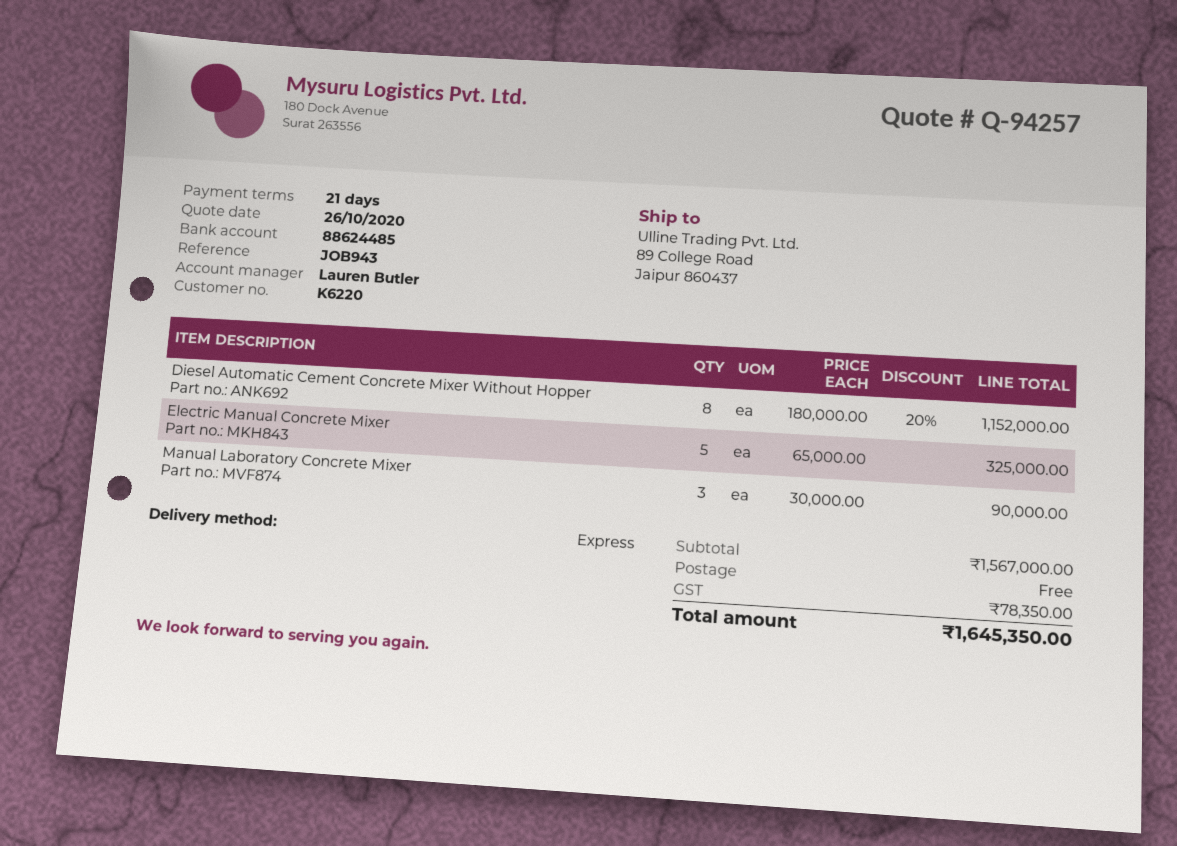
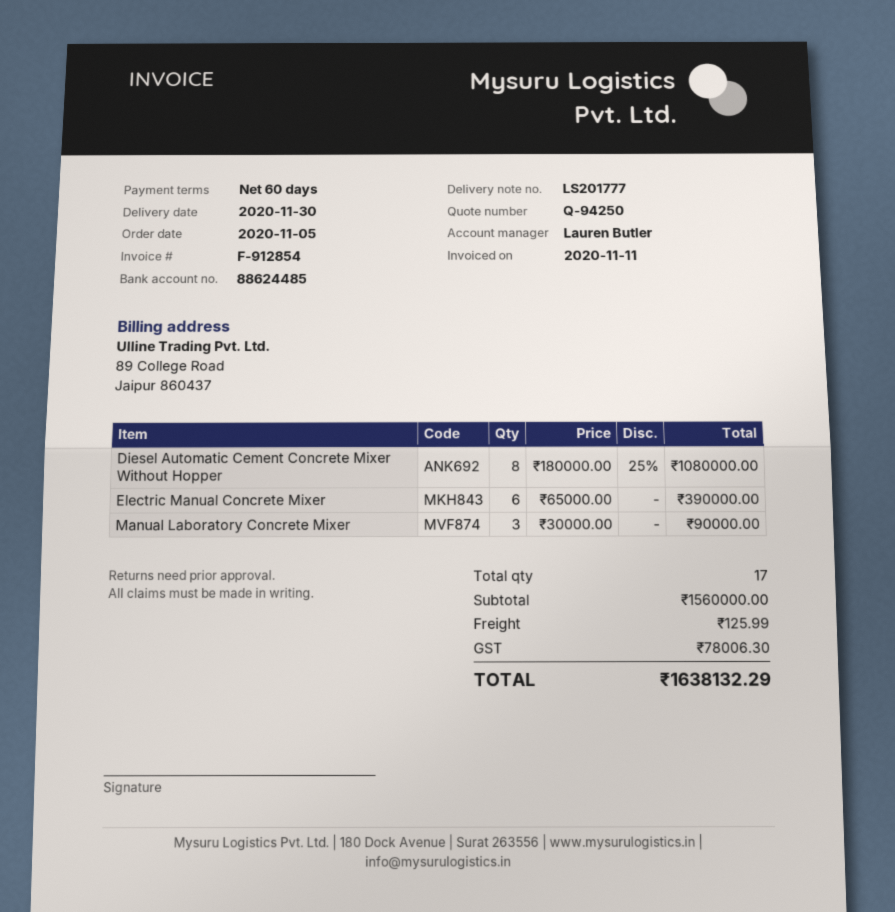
quote number: Q-94257 -> Q-94250
payment terms: 21 days -> 60 days
Diesel Automatic Cement Concrete Mixer Without Hopper: 8 x 180000.00 - 20% = 1152000.00 -> 8 x 180000.00 - 25% = 1080000.00
Electric Manual Concrete Mixer: 5 x 65000.00 = 325000.00 -> 6 x 65000.00 = 390000.00
subtotal: 1567000.00 -> 1560000.00
shipping: 0.00 -> 125.99
tax: 78350.00 -> 78006.30
total: 1645350.00 -> 1638132.29

